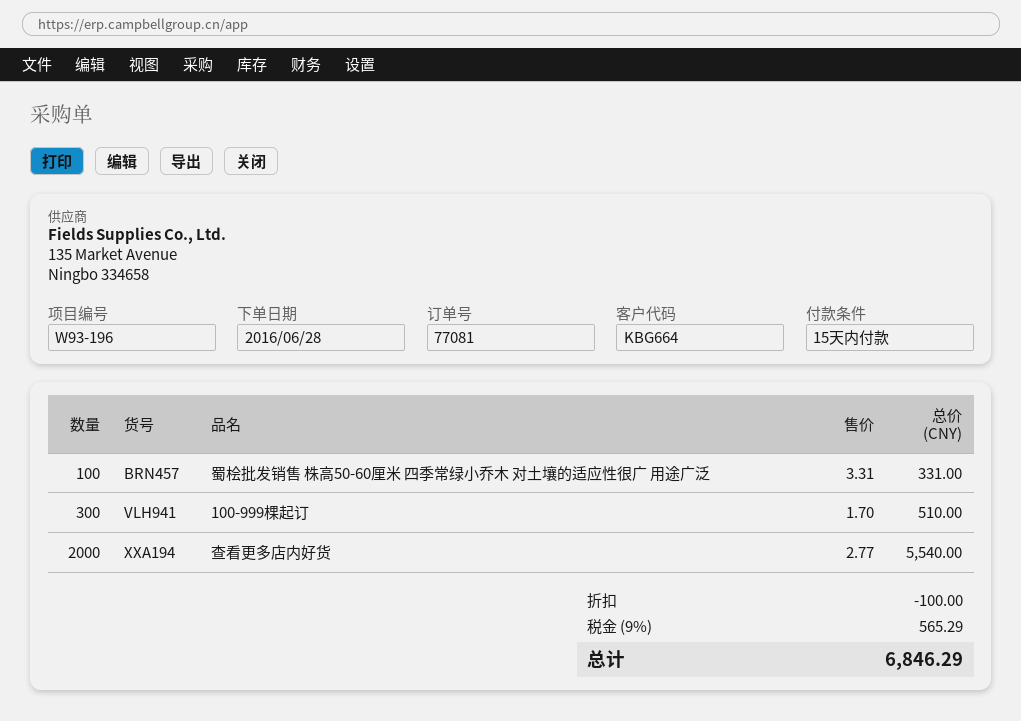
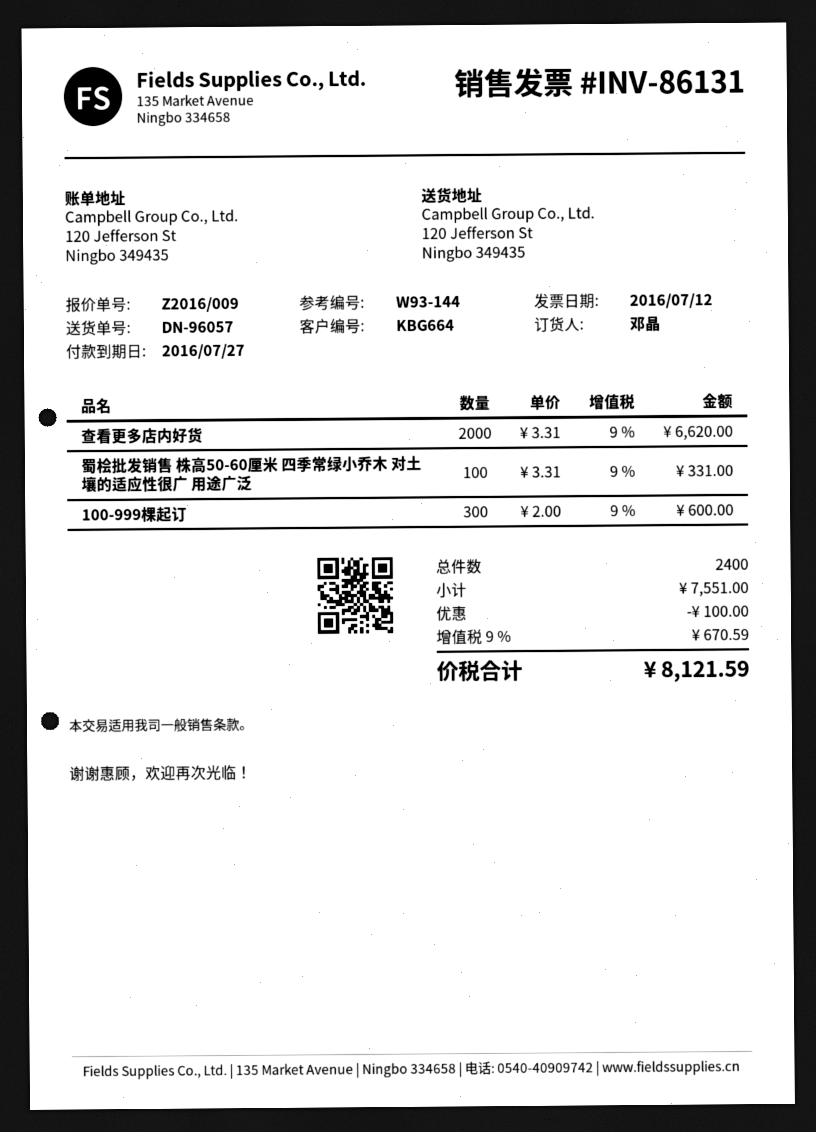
reference: W93-196 -> W93-144
100-999棵起订: 300 x 1.70 = 510.00 -> 300 x 2.00 = 600.00
查看更多店内好货: 2000 x 2.77 = 5540.00 -> 2000 x 3.31 = 6620.00
tax: 9% = 565.29 -> 9% = 670.59
total: 6846.29 -> 8121.59

